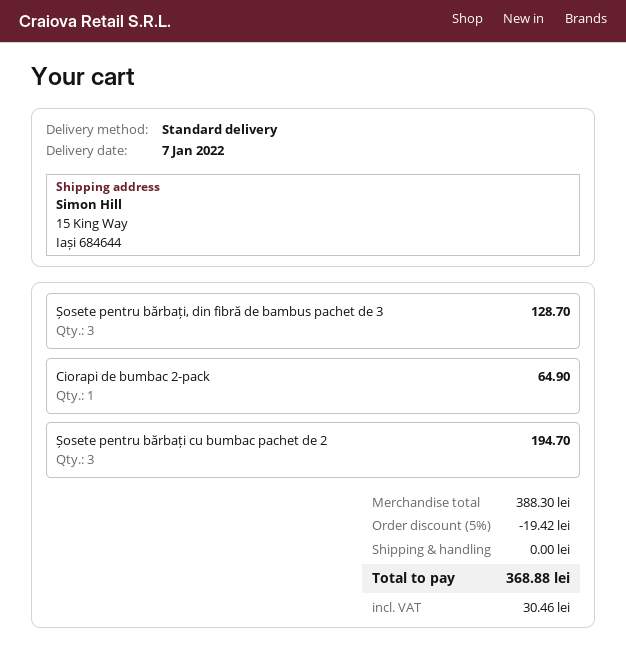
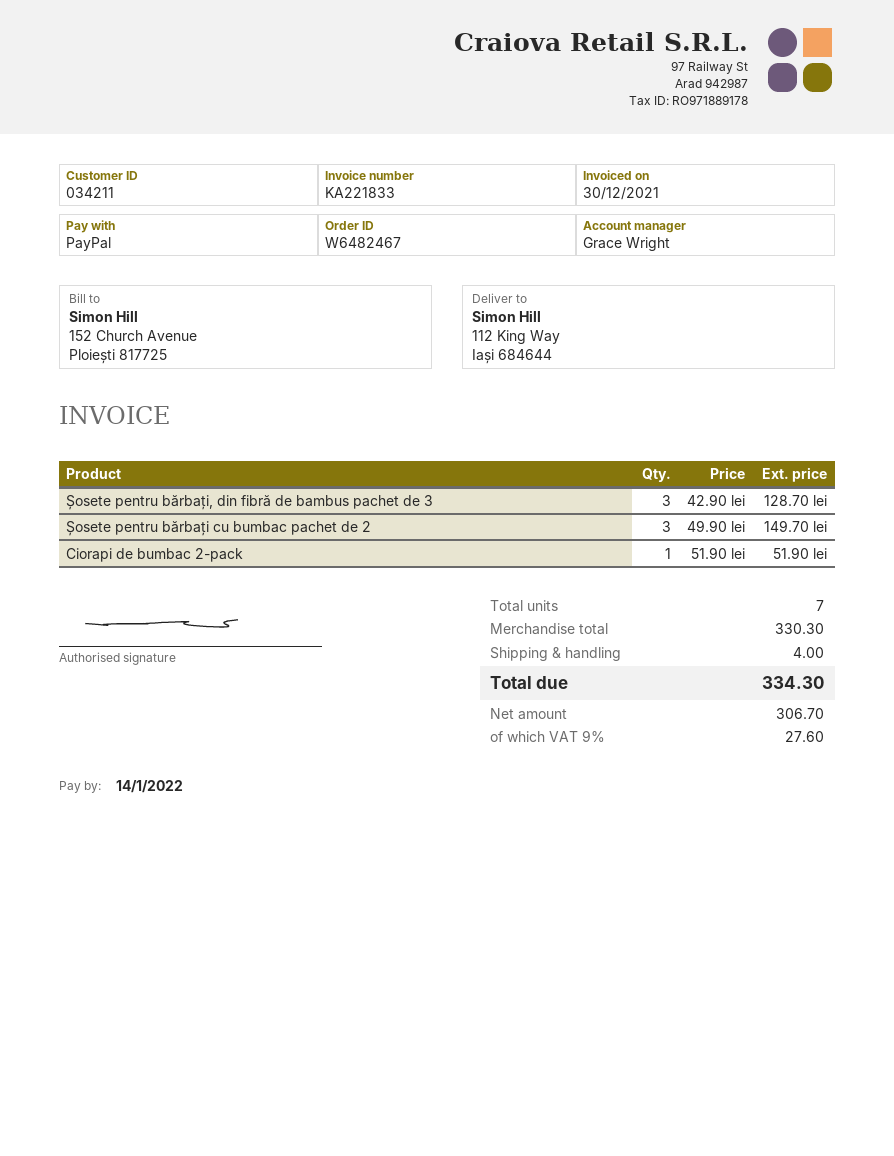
ship to: 15 King Way, Iași 684644 -> 112 King Way, Iași 684644
Ciorapi de bumbac 2-pack: 1 for 64.90 -> 1 for 51.90
Șosete pentru bărbați cu bumbac pachet de 2: 3 for 194.70 -> 3 for 149.70
subtotal: 388.30 -> 330.30
discount: 5% = 19.42 -> none
shipping: 0.00 -> 4.00
tax: 30.46 -> 27.60
total: 368.88 -> 334.30

